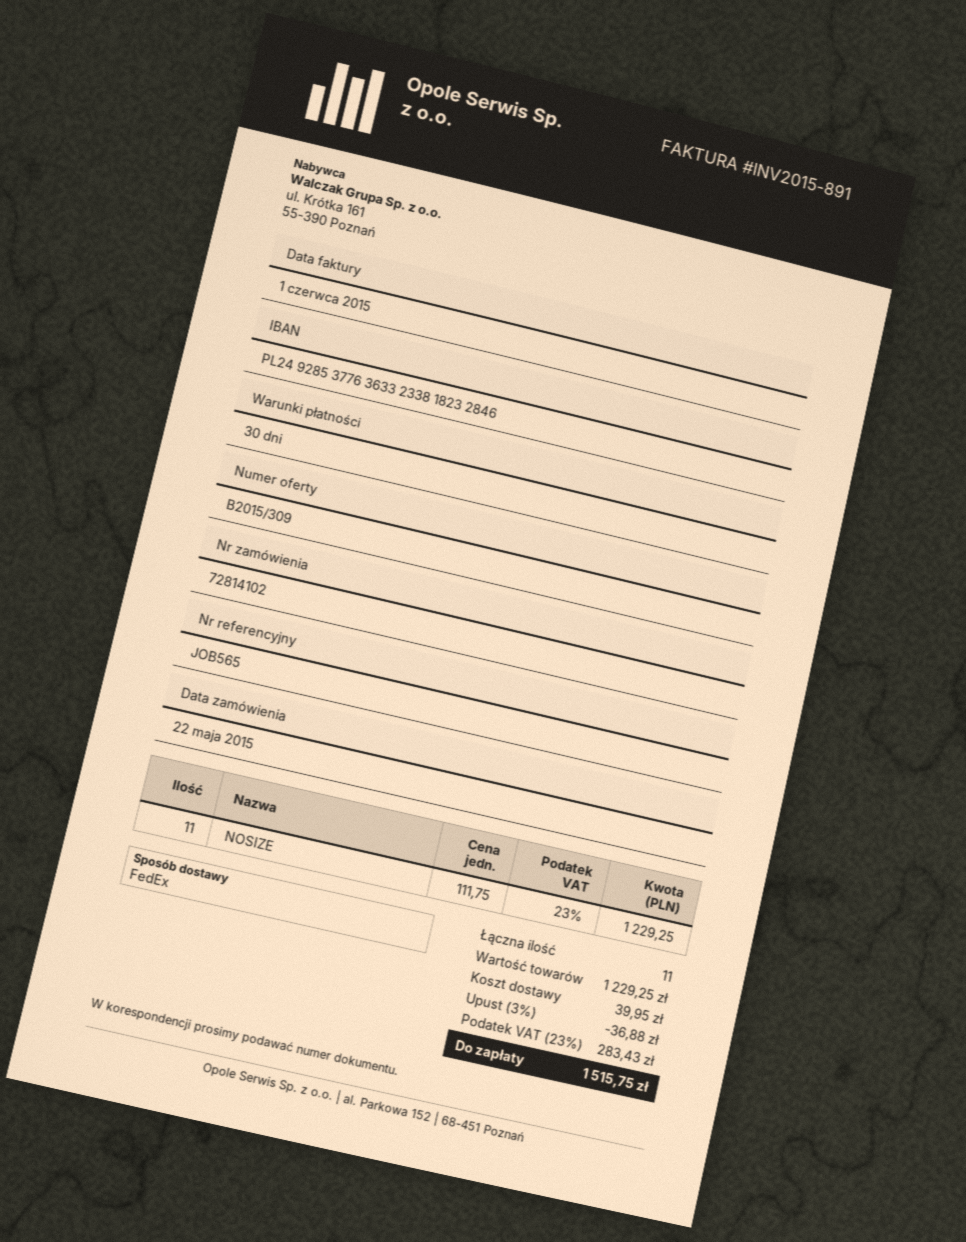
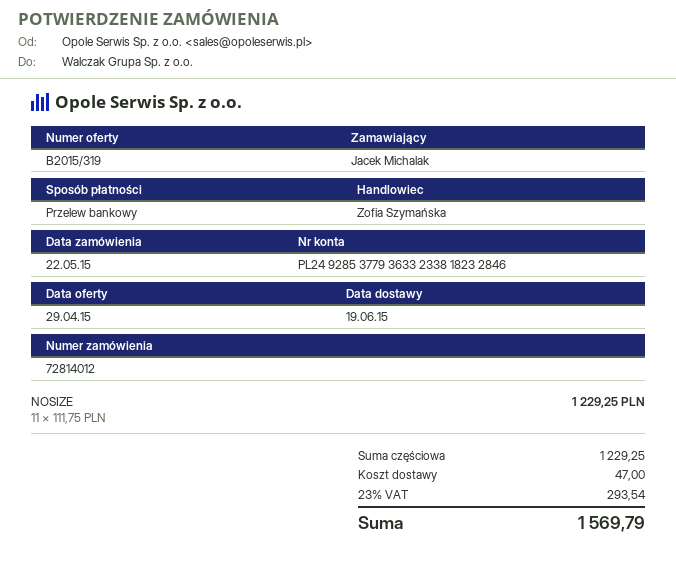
quote number: B2015/309 -> B2015/319
order number: 72814102 -> 72814012
bank account: PL24928537763633233818232846 -> PL24928537793633233818232846
discount: 3% = 36.88 -> none
shipping: 39.95 -> 47.00
tax: 23% = 283.43 -> 23% = 293.54
total: 1515.75 -> 1569.79

